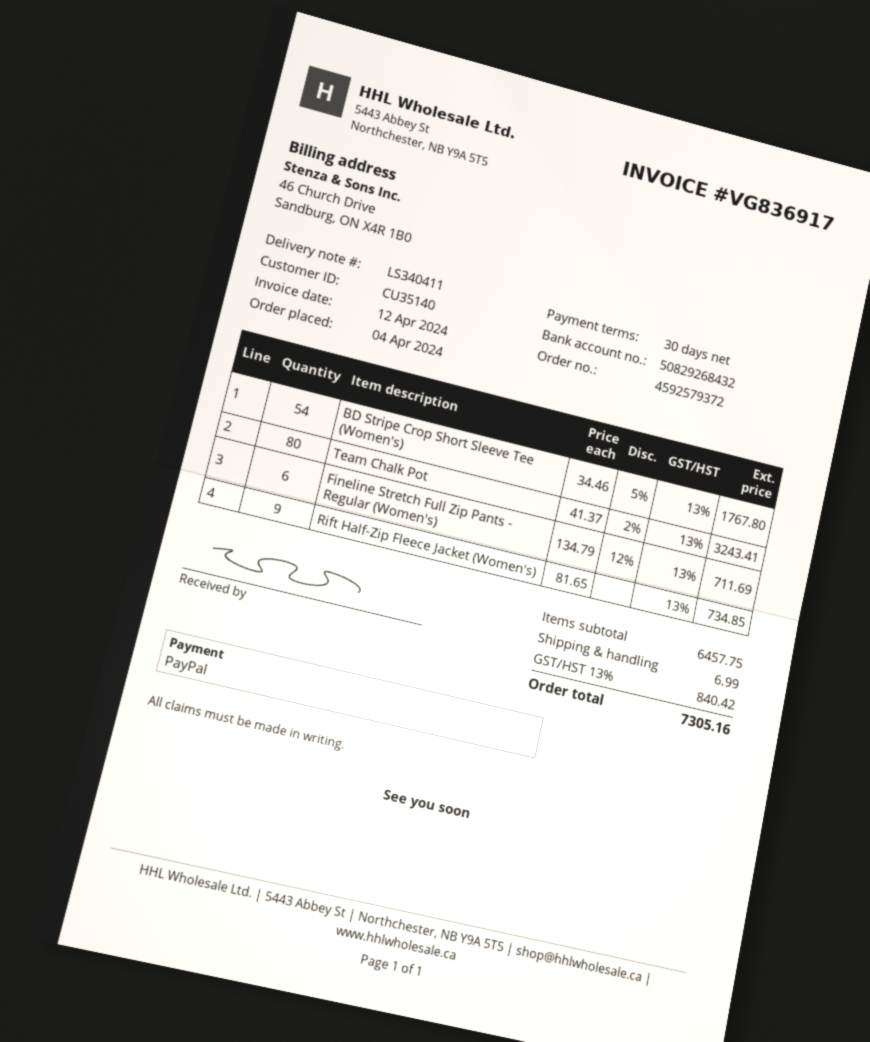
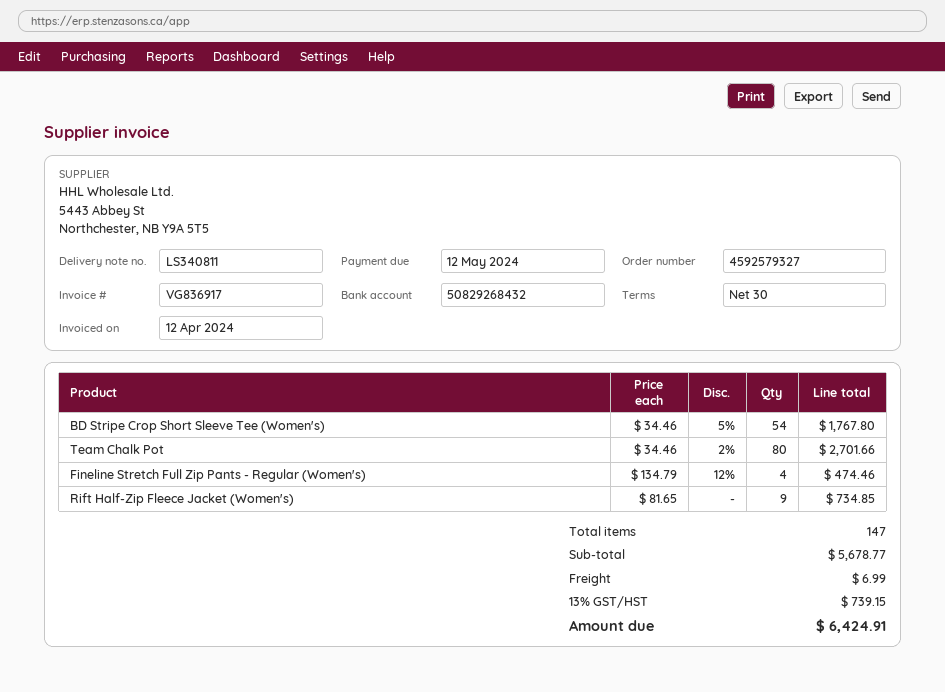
order number: 4592579372 -> 4592579327
delivery note number: LS340411 -> LS340811
Team Chalk Pot: 80 x 41.37 - 2% = 3243.41 -> 80 x 34.46 - 2% = 2701.66
Fineline Stretch Full Zip Pants - Regular (Women's): 6 x 134.79 - 12% = 711.69 -> 4 x 134.79 - 12% = 474.46
subtotal: 6457.75 -> 5678.77
tax: 13% = 840.42 -> 13% = 739.15
total: 7305.16 -> 6424.91

